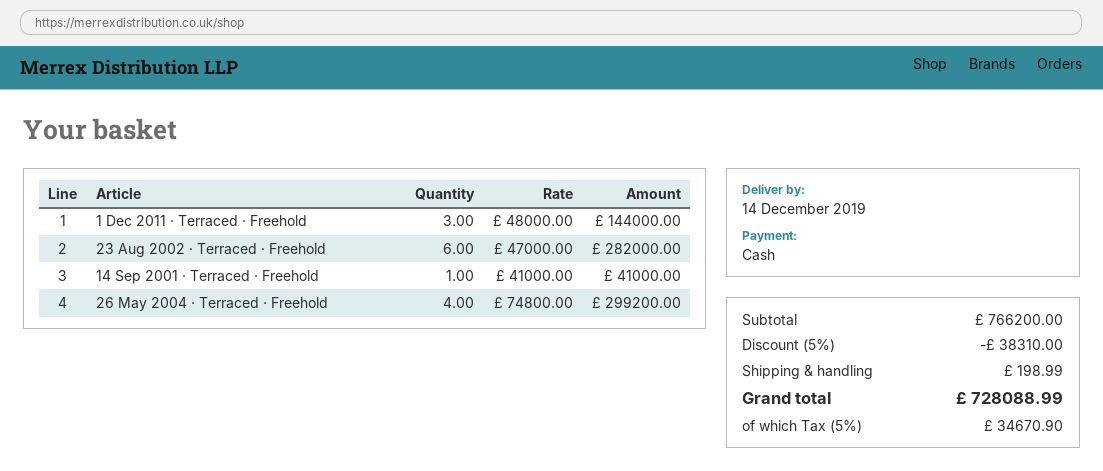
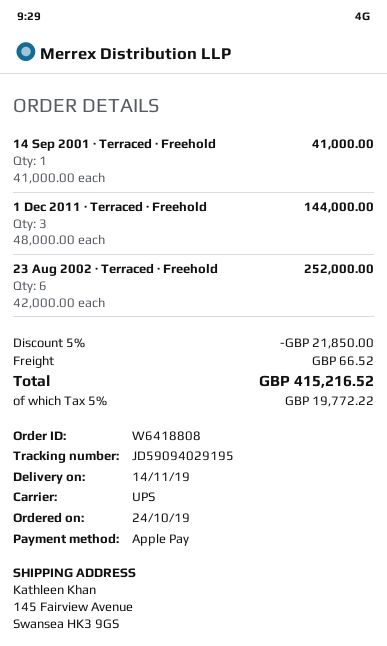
delivery date: 2019-12-14 -> 2019-11-14
payment method: cash -> Apple Pay
23 Aug 2002 · Terraced · Freehold: 6 x 47000.00 = 282000.00 -> 6 x 42000.00 = 252000.00
26 May 2004 · Terraced · Freehold: 4 x 74800.00 = 299200.00 -> none
discount: 5% = 38310.00 -> 5% = 21850.00
shipping: 198.99 -> 66.52
tax: 5% = 34670.90 -> 5% = 19772.22
total: 728088.99 -> 415216.52

